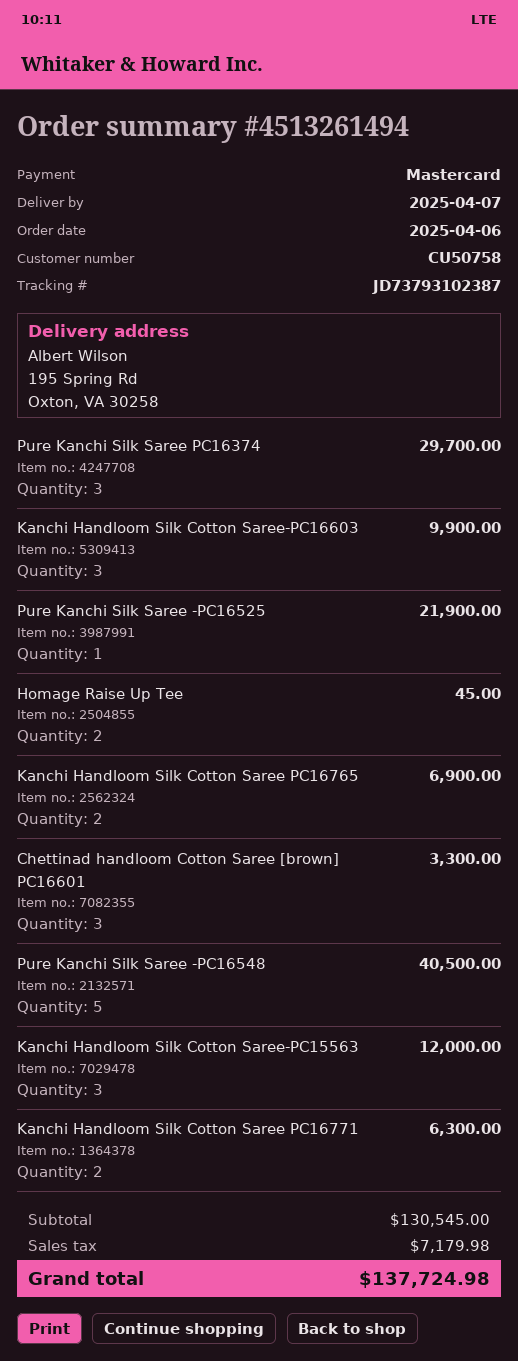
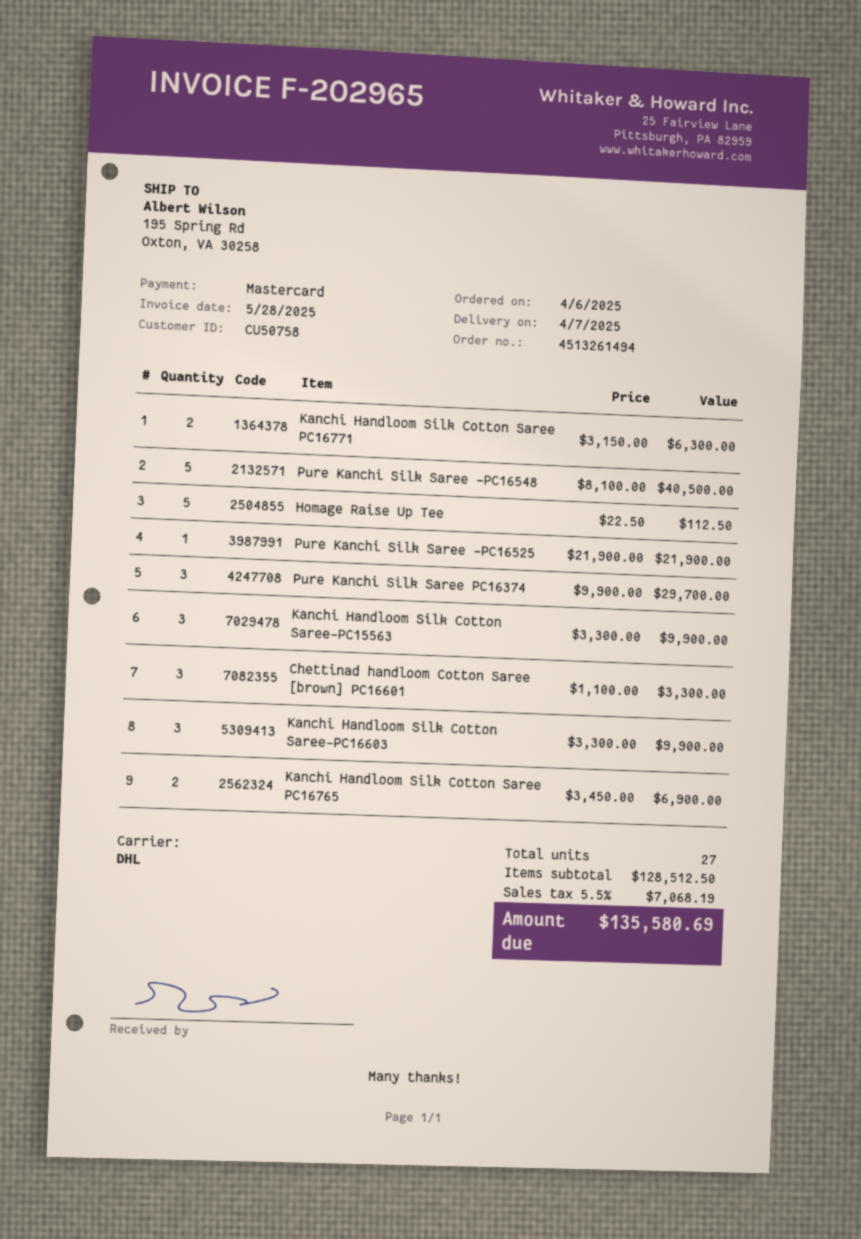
Homage Raise Up Tee: 2 for 45.00 -> 5 for 112.50
Kanchi Handloom Silk Cotton Saree-PC15563: 3 for 12000.00 -> 3 for 9900.00
subtotal: 130545.00 -> 128512.50
tax: 7179.98 -> 7068.19
total: 137724.98 -> 135580.69

